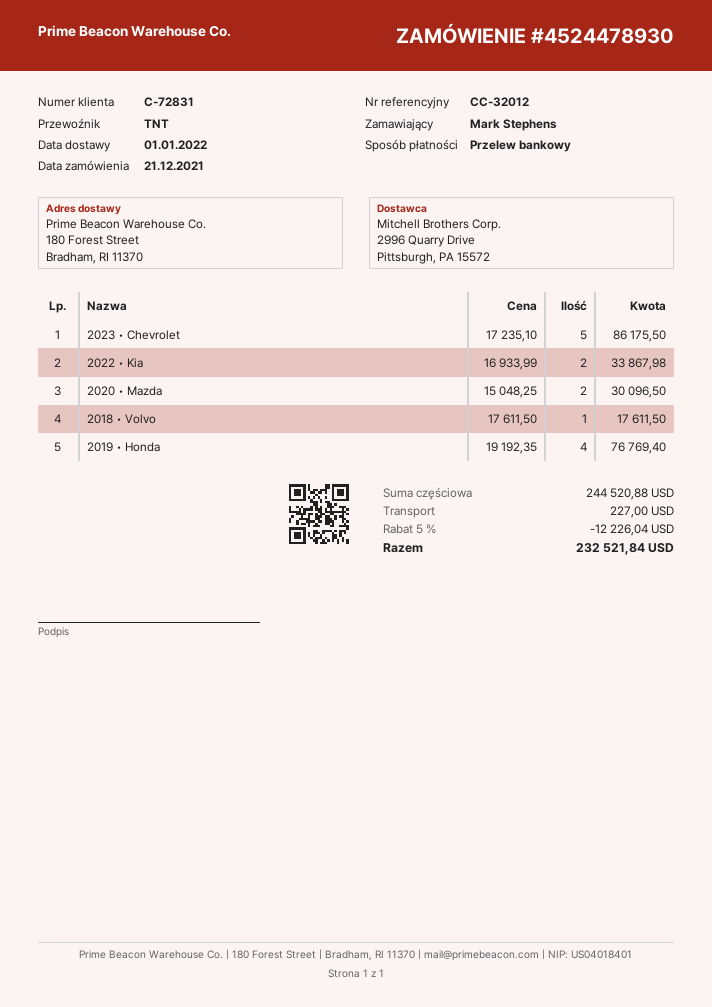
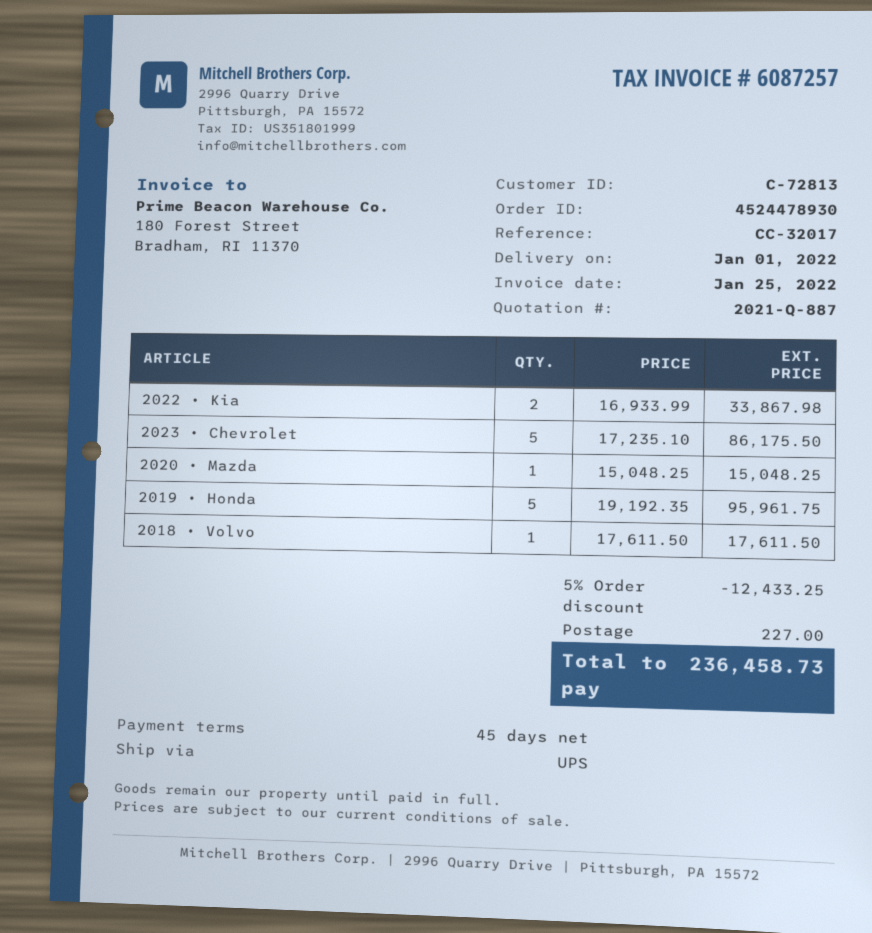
customer number: C-72831 -> C-72813
reference: CC-32012 -> CC-32017
shipping method: TNT -> UPS
2020 • Mazda: 2 x 15048.25 = 30096.50 -> 1 x 15048.25 = 15048.25
2019 • Honda: 4 x 19192.35 = 76769.40 -> 5 x 19192.35 = 95961.75
discount: 5% = 12226.04 -> 5% = 12433.25
total: 232521.84 -> 236458.73

